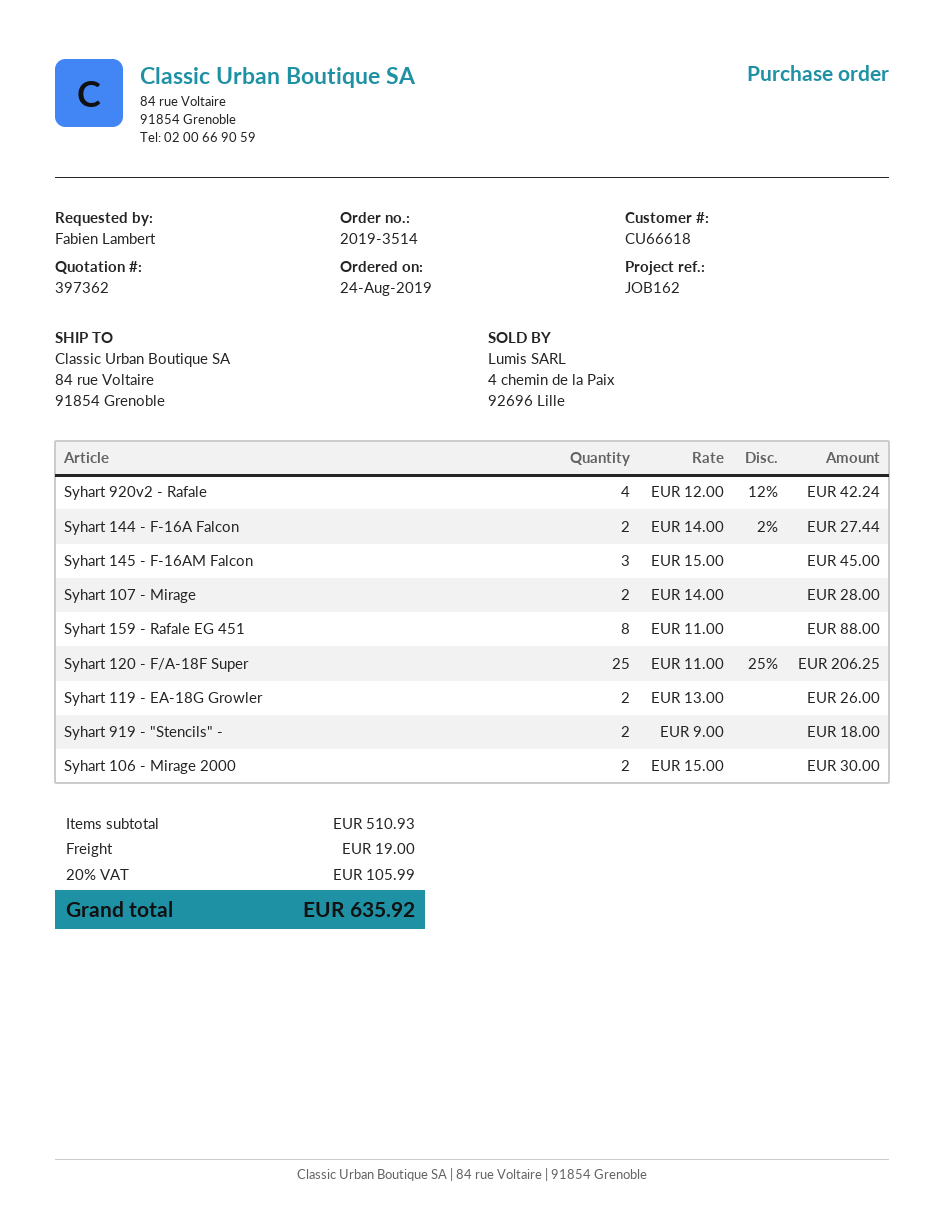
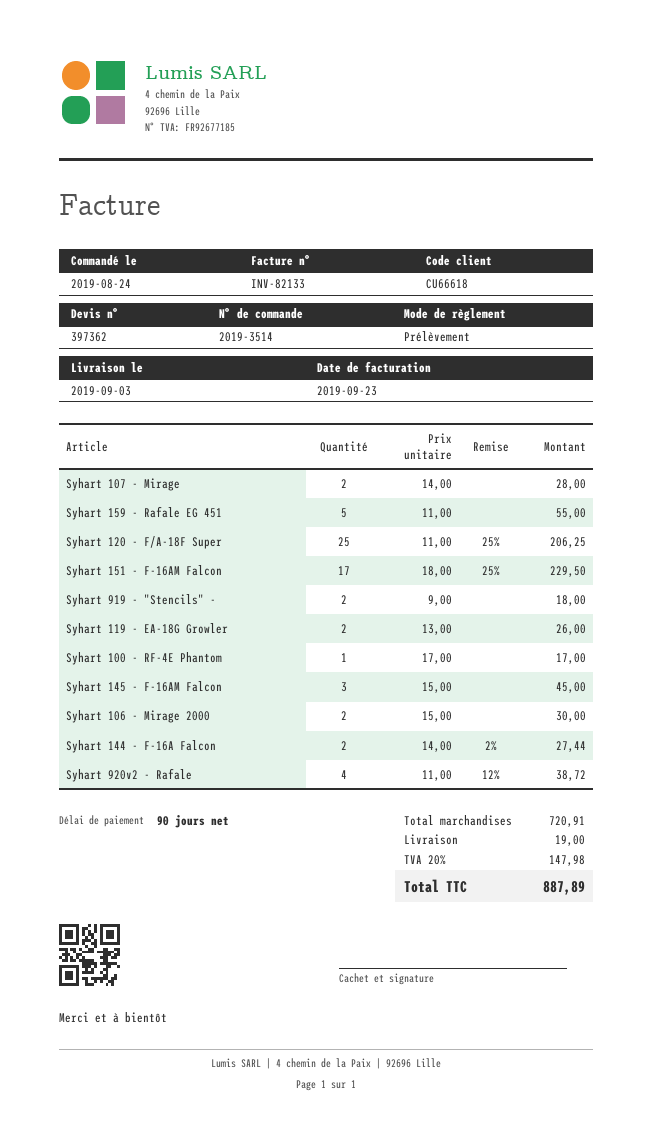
Syhart 920v2 - Rafale: 4 x 12.00 - 12% = 42.24 -> 4 x 11.00 - 12% = 38.72
Syhart 159 - Rafale EG 451: 8 x 11.00 = 88.00 -> 5 x 11.00 = 55.00
Syhart 151 - F-16AM Falcon: none -> 17 x 18.00 - 25% = 229.50
Syhart 100 - RF-4E Phantom: none -> 1 x 17.00 = 17.00
subtotal: 510.93 -> 720.91
tax: 20% = 105.99 -> 20% = 147.98
total: 635.92 -> 887.89

